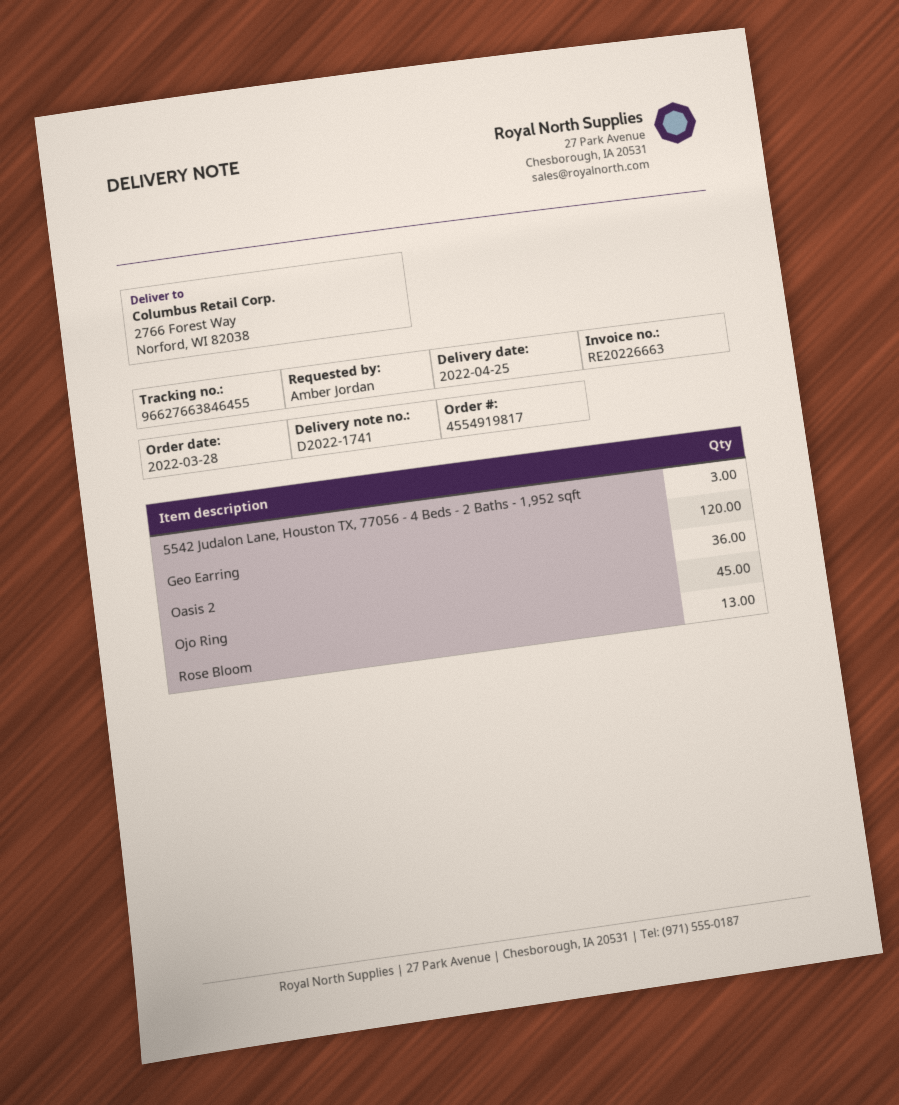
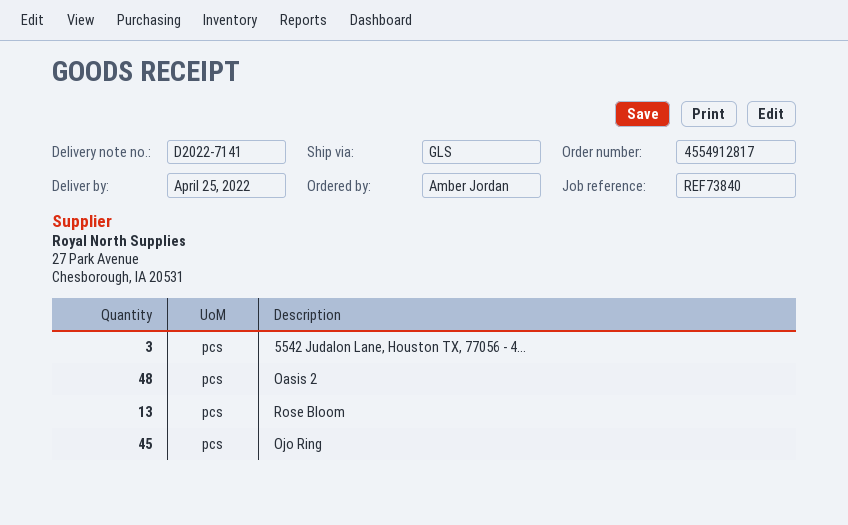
order number: 4554919817 -> 4554912817
delivery note number: D2022-1741 -> D2022-7141
Geo Earring: 120 -> none
Oasis 2: 36 -> 48

